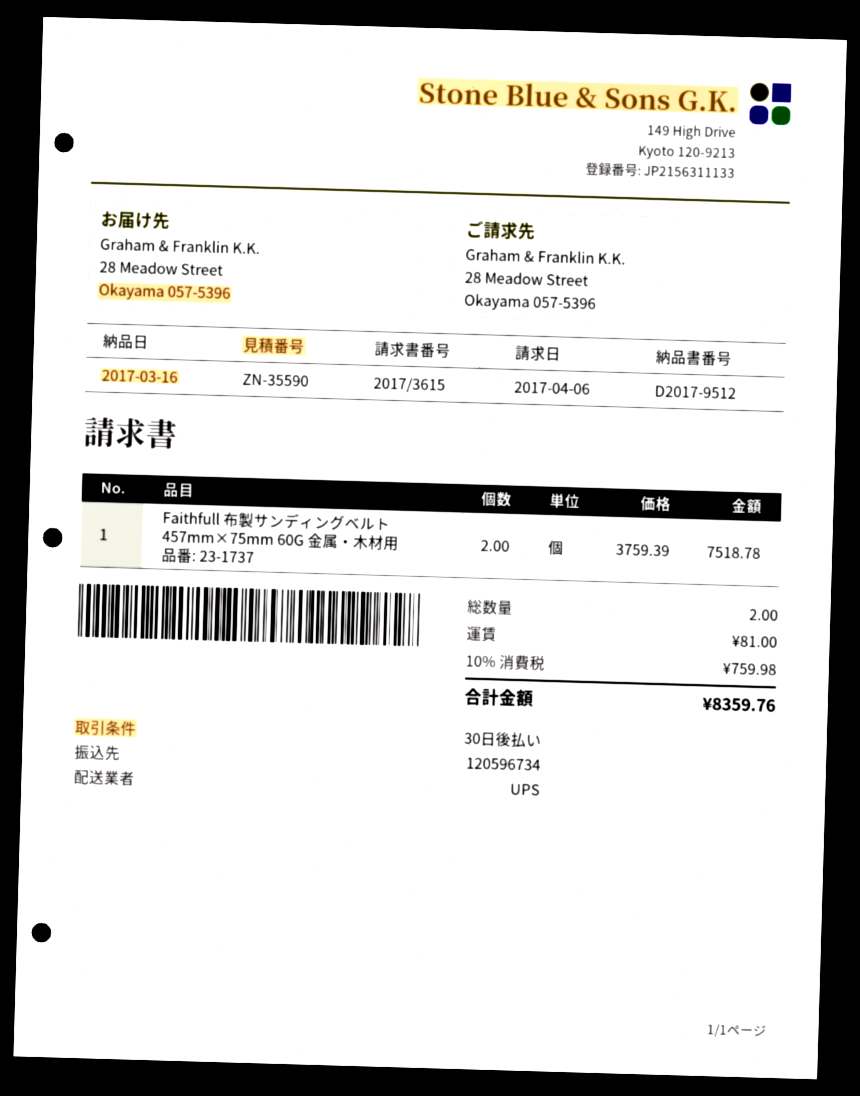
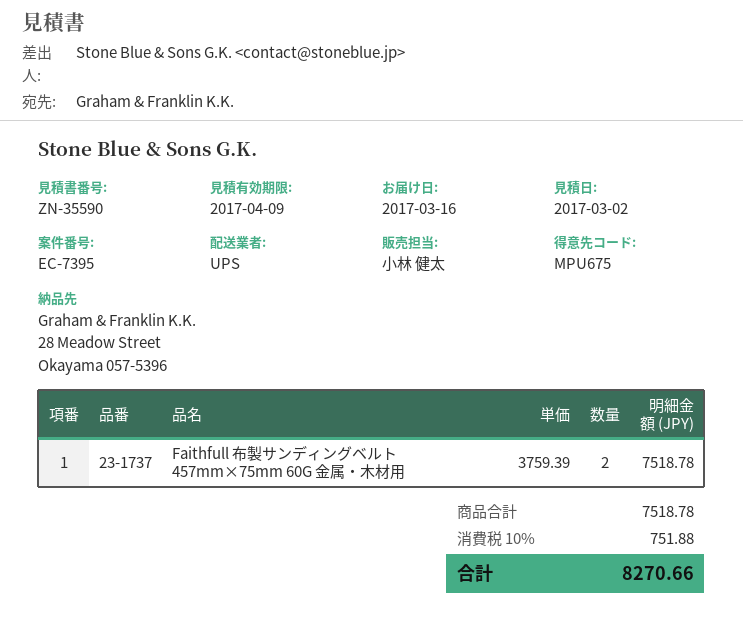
shipping: 81.00 -> none
tax: 10% = 759.98 -> 10% = 751.88
total: 8359.76 -> 8270.66

